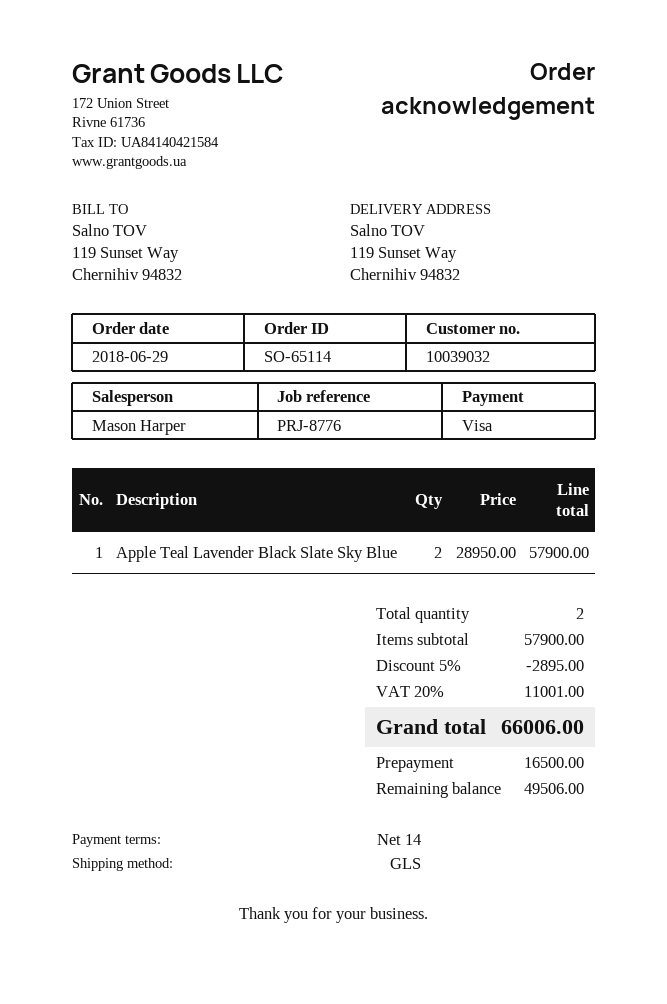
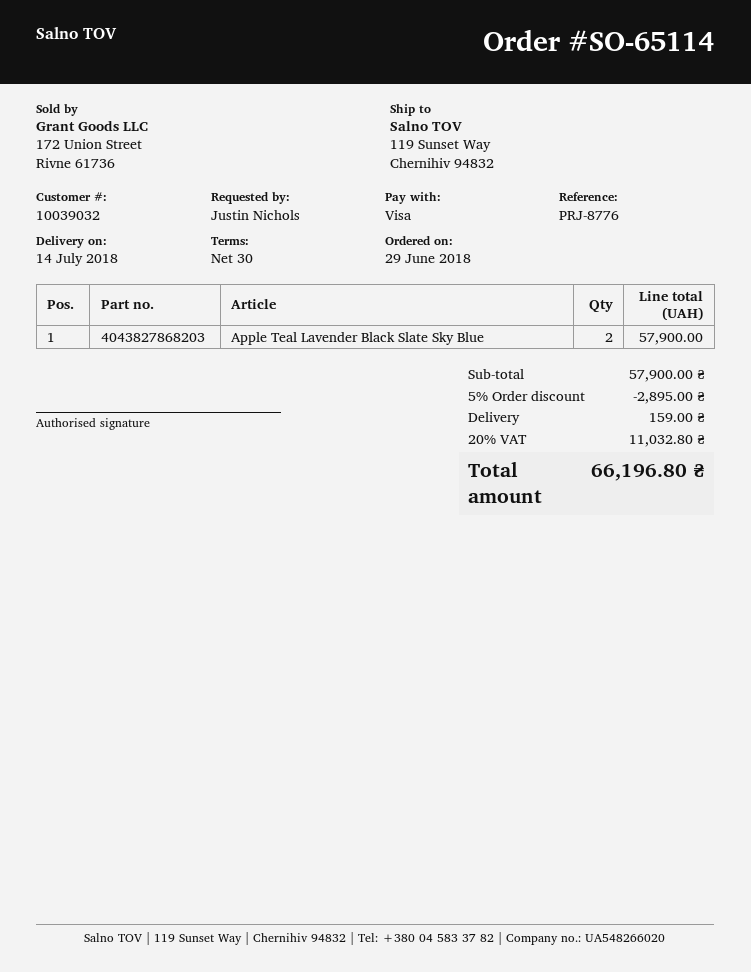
payment terms: 14 days -> 30 days
shipping: none -> 159.00
tax: 20% = 11001.00 -> 20% = 11032.80
total: 66006.00 -> 66196.80

